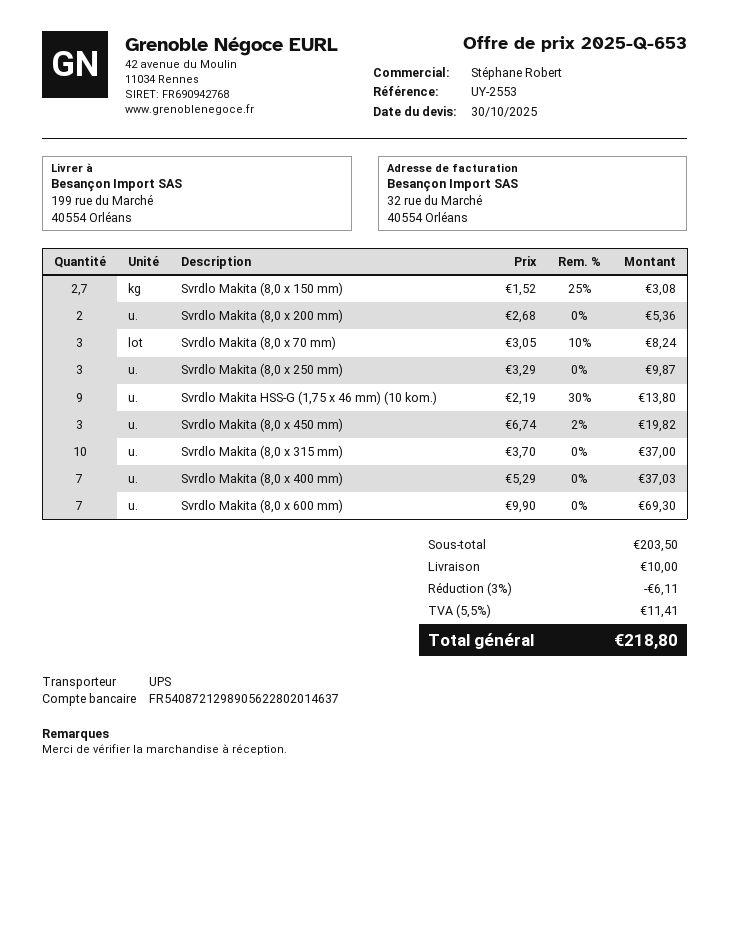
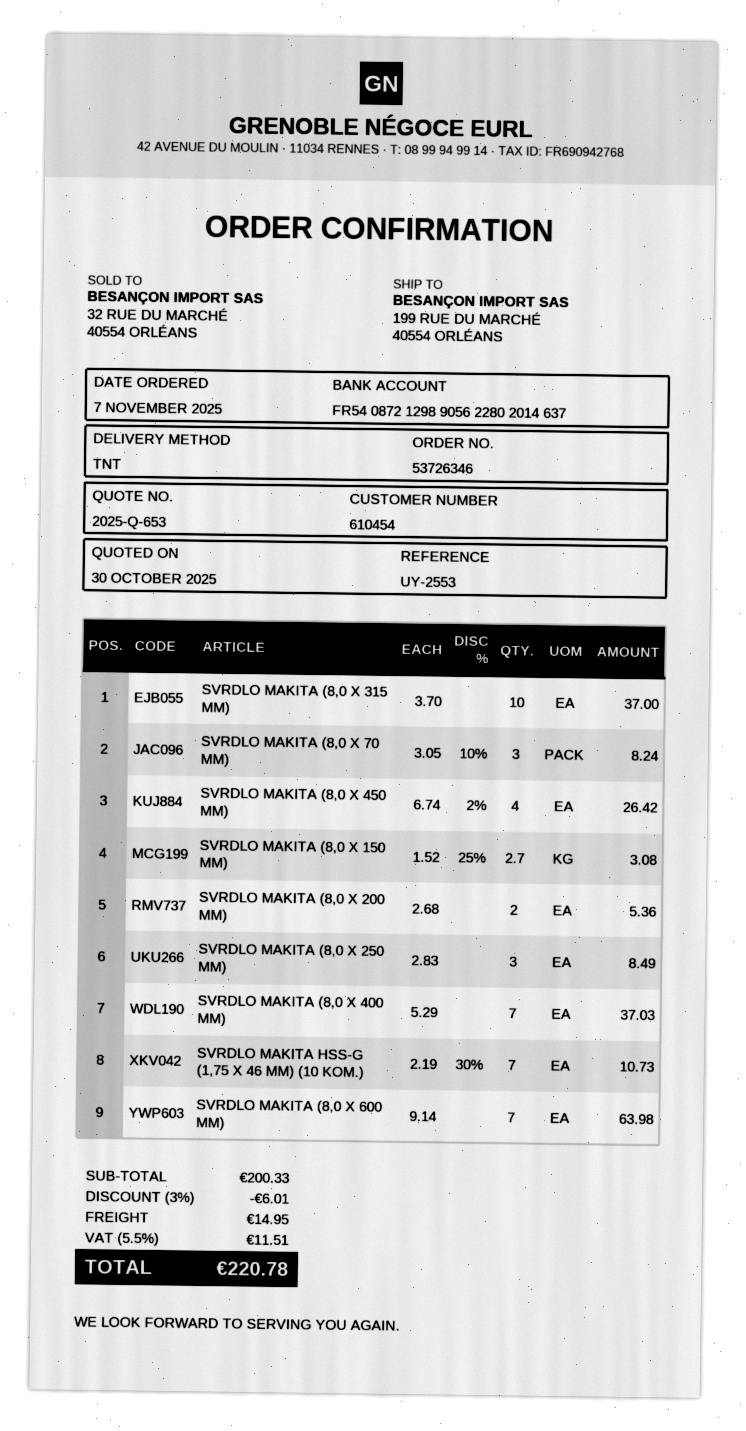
shipping method: UPS -> TNT
Svrdlo Makita (8,0 x 250 mm): 3 x 3.29 = 9.87 -> 3 x 2.83 = 8.49
Svrdlo Makita HSS-G (1,75 x 46 mm) (10 kom.): 9 x 2.19 - 30% = 13.80 -> 7 x 2.19 - 30% = 10.73
Svrdlo Makita (8,0 x 450 mm): 3 x 6.74 - 2% = 19.82 -> 4 x 6.74 - 2% = 26.42
Svrdlo Makita (8,0 x 600 mm): 7 x 9.90 = 69.30 -> 7 x 9.14 = 63.98
subtotal: 203.50 -> 200.33
discount: 3% = 6.11 -> 3% = 6.01
shipping: 10.00 -> 14.95
tax: 5.5% = 11.41 -> 5.5% = 11.51
total: 218.80 -> 220.78

